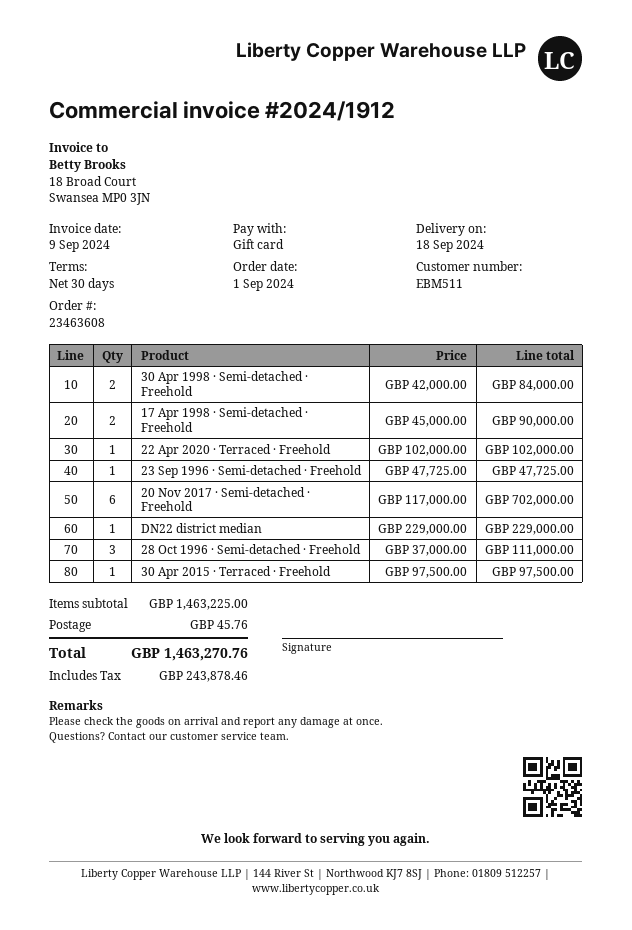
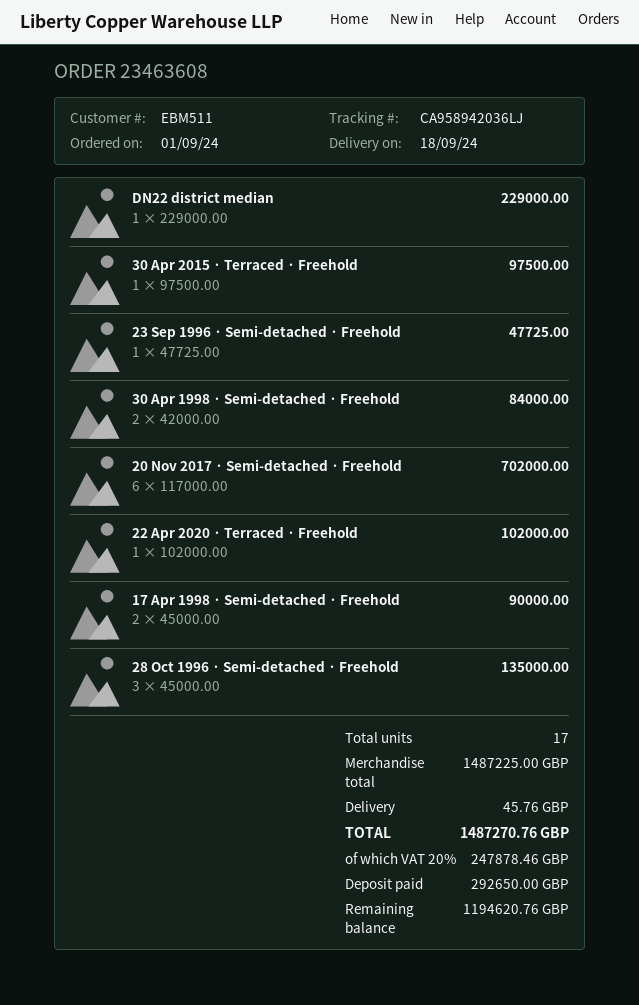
28 Oct 1996 · Semi-detached · Freehold: 3 x 37000.00 = 111000.00 -> 3 x 45000.00 = 135000.00
subtotal: 1463225.00 -> 1487225.00
tax: 243878.46 -> 247878.46
total: 1463270.76 -> 1487270.76

